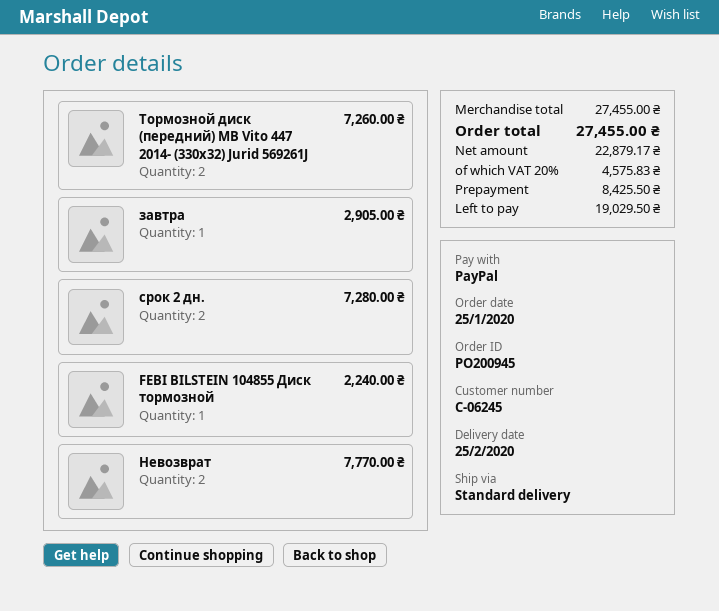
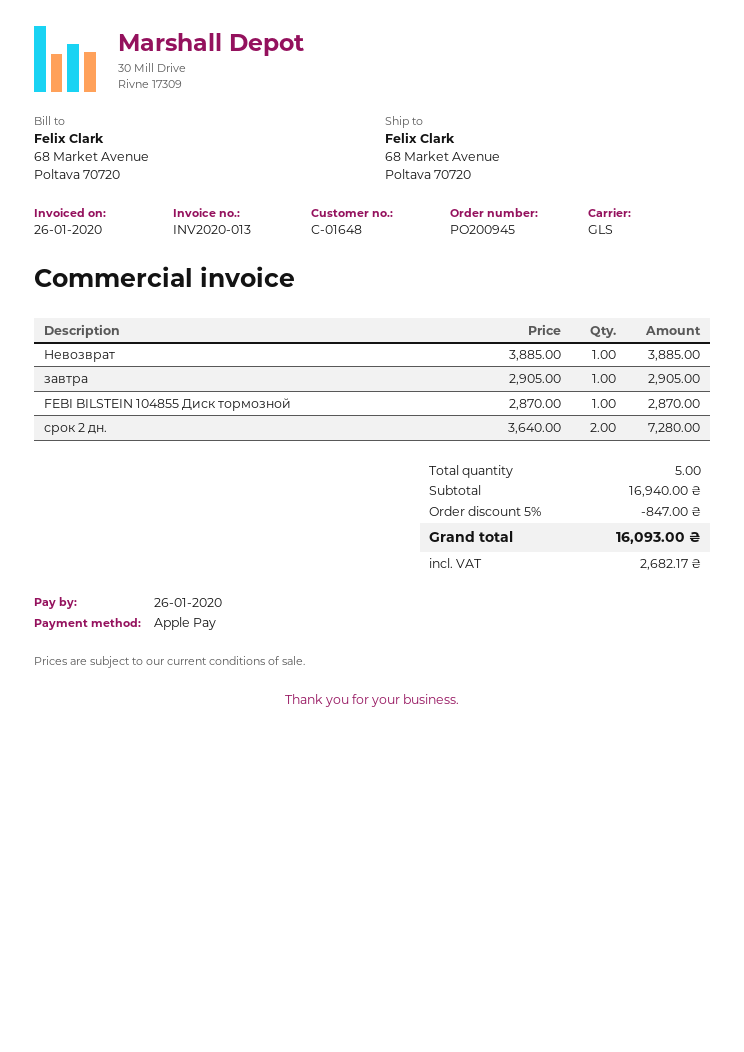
customer number: C-06245 -> C-01648
payment method: PayPal -> Apple Pay
shipping method: standard -> GLS
Тормозной диск (передний) MB Vito 447 2014- (330x32) Jurid 569261J: 2 for 7260.00 -> none
FEBI BILSTEIN 104855 Диск тормозной: 1 for 2240.00 -> 1 for 2870.00
Невозврат: 2 for 7770.00 -> 1 for 3885.00
subtotal: 27455.00 -> 16940.00
discount: none -> 5% = 847.00
tax: 4575.83 -> 2682.17
total: 27455.00 -> 16093.00

